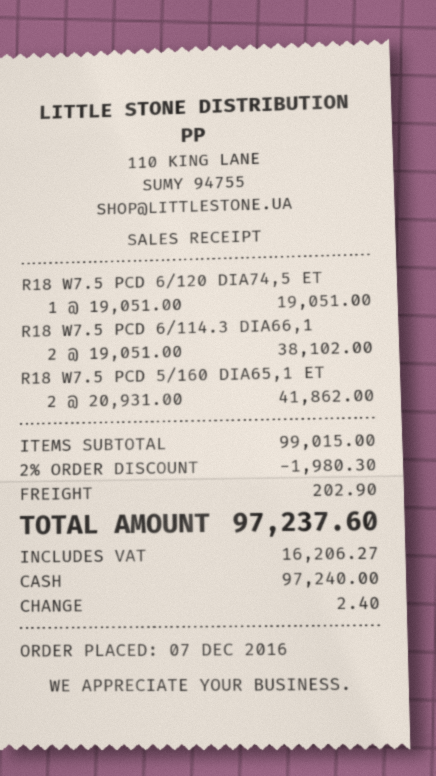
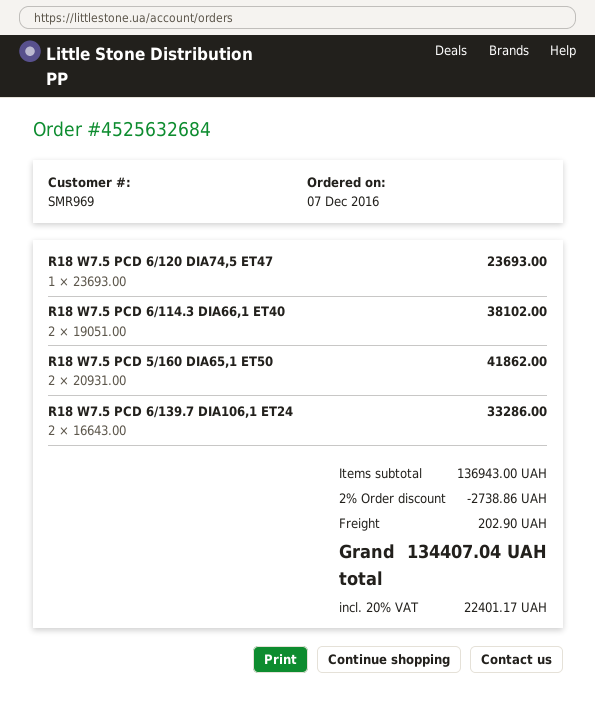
R18 W7.5 PCD 6/120 DIA74,5 ET: 1 x 19051.00 = 19051.00 -> 1 x 23693.00 = 23693.00
R18 W7.5 PCD 6/139.7 DIA106,1 ET24: none -> 2 x 16643.00 = 33286.00
subtotal: 99015.00 -> 136943.00
discount: 2% = 1980.30 -> 2% = 2738.86
tax: 16206.27 -> 22401.17
total: 97237.60 -> 134407.04

